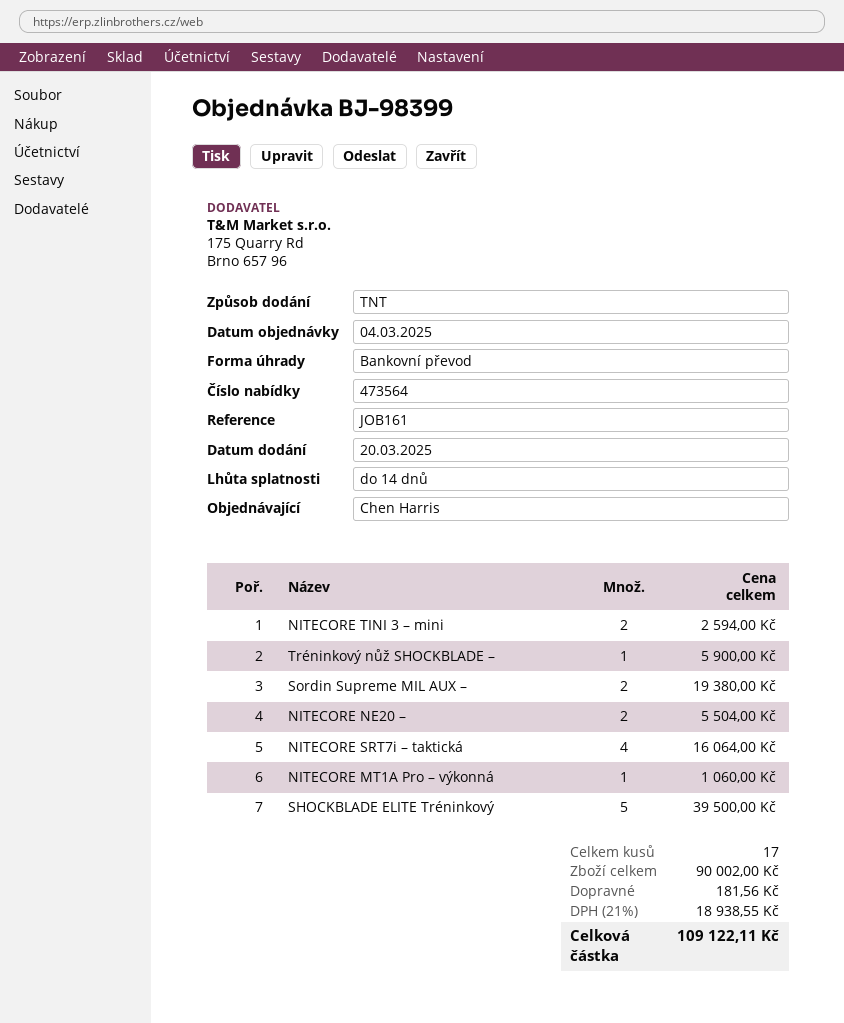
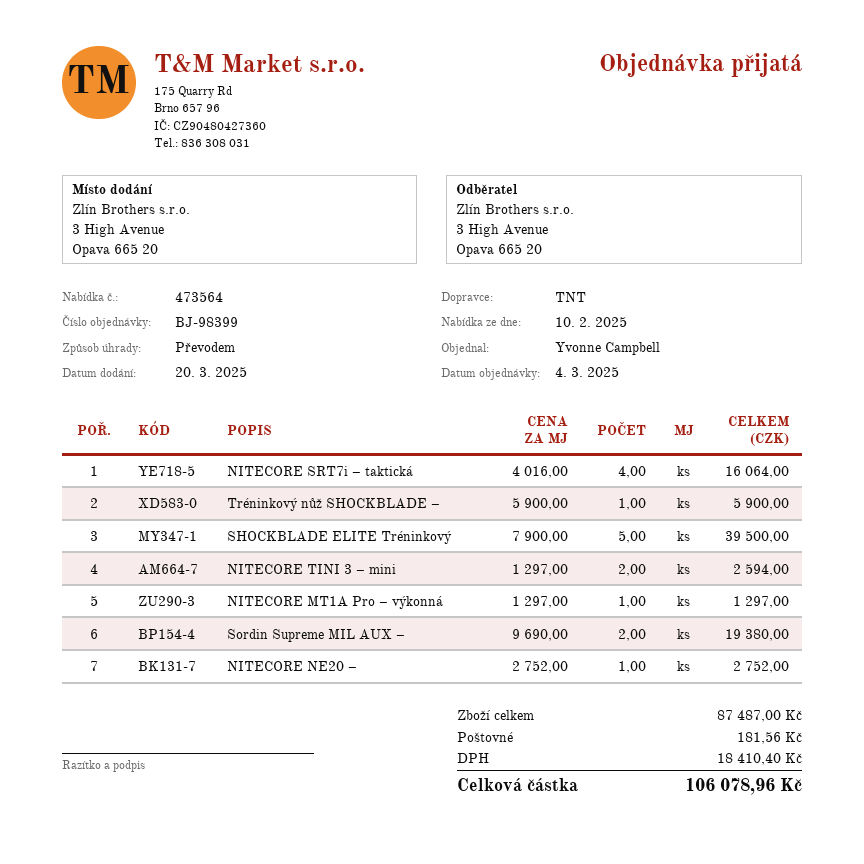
ordered by: Chen Harris -> Yvonne Campbell
NITECORE NE20 –: 2 for 5504.00 -> 1 for 2752.00
NITECORE MT1A Pro – výkonná: 1 for 1060.00 -> 1 for 1297.00
subtotal: 90002.00 -> 87487.00
tax: 18938.55 -> 18410.40
total: 109122.11 -> 106078.96

